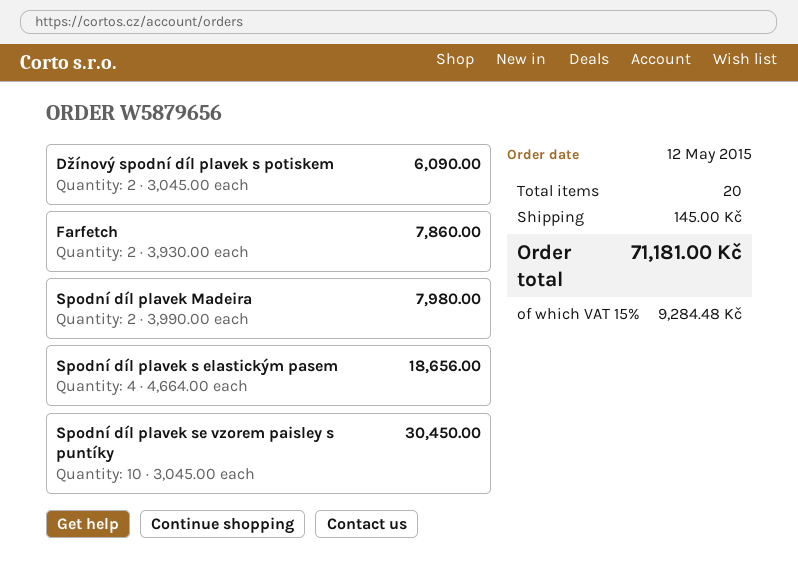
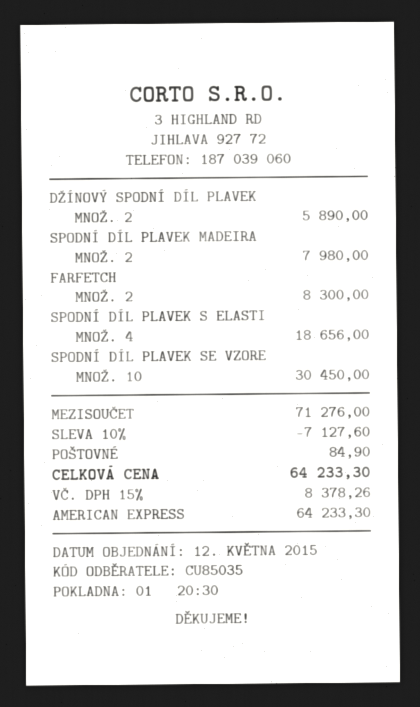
Džínový spodní díl plavek s potiskem: 2 for 6090.00 -> 2 for 5890.00
Farfetch: 2 for 7860.00 -> 2 for 8300.00
discount: none -> 10% = 7127.60
shipping: 145.00 -> 84.90
tax: 15% = 9284.48 -> 15% = 8378.26
total: 71181.00 -> 64233.30

